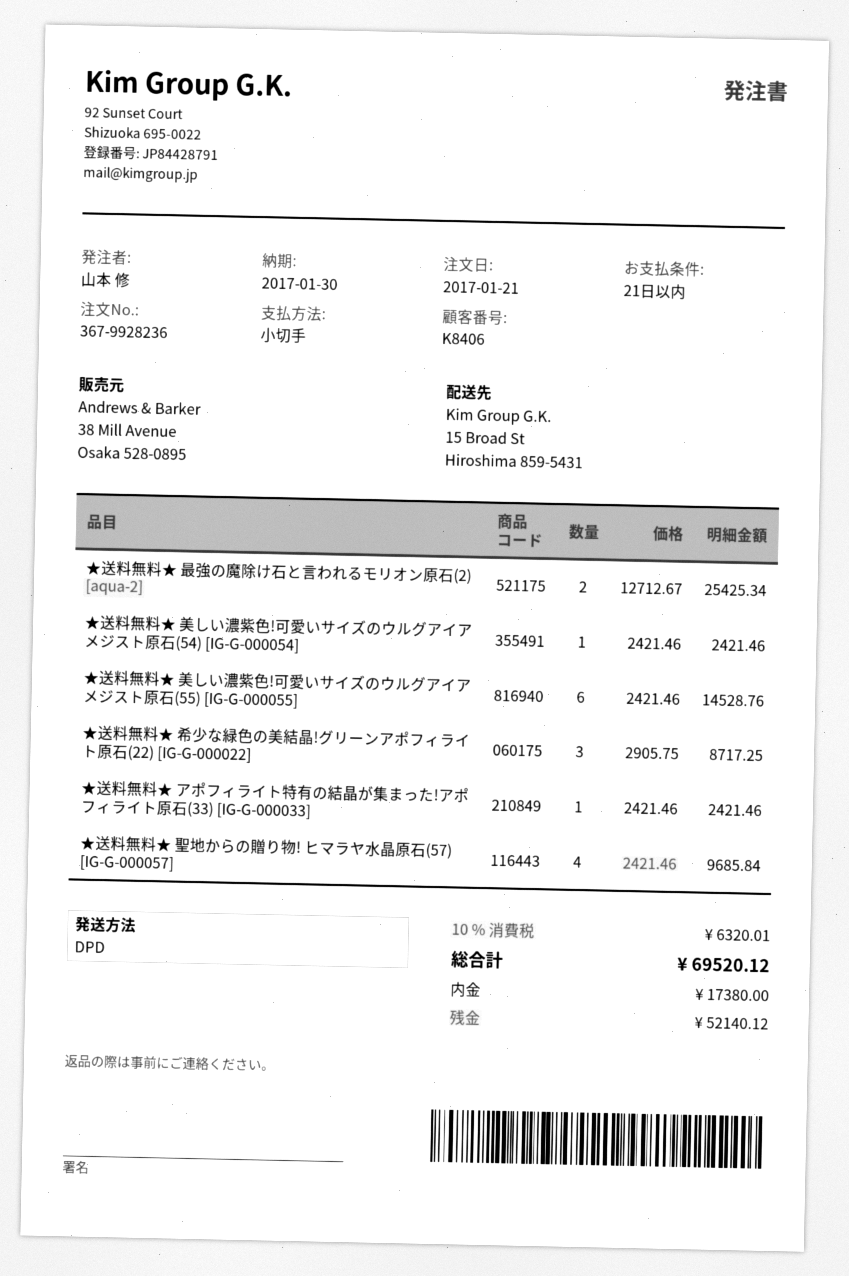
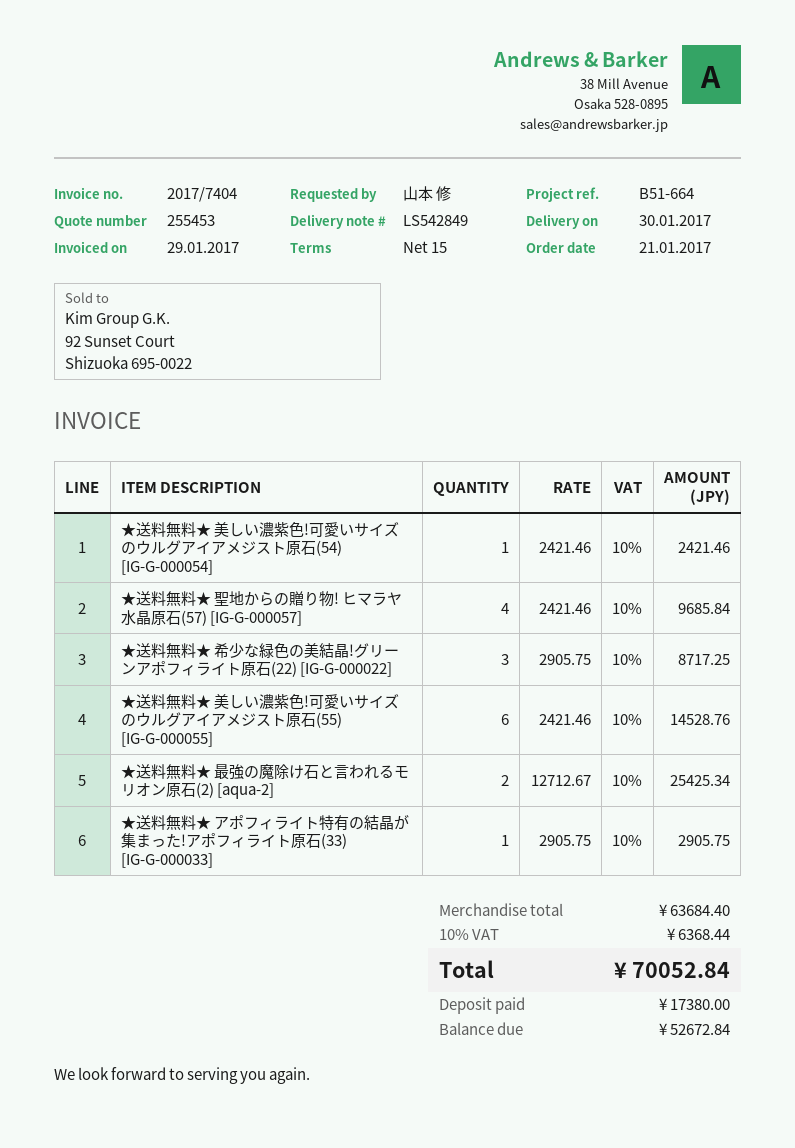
payment terms: 21 days -> 15 days
★送料無料★ アポフィライト特有の結晶が集まった!アポフィライト原石(33) [IG-G-000033]: 1 x 2421.46 = 2421.46 -> 1 x 2905.75 = 2905.75
tax: 10% = 6320.01 -> 10% = 6368.44
total: 69520.12 -> 70052.84
balance: 52140.12 -> 52672.84

